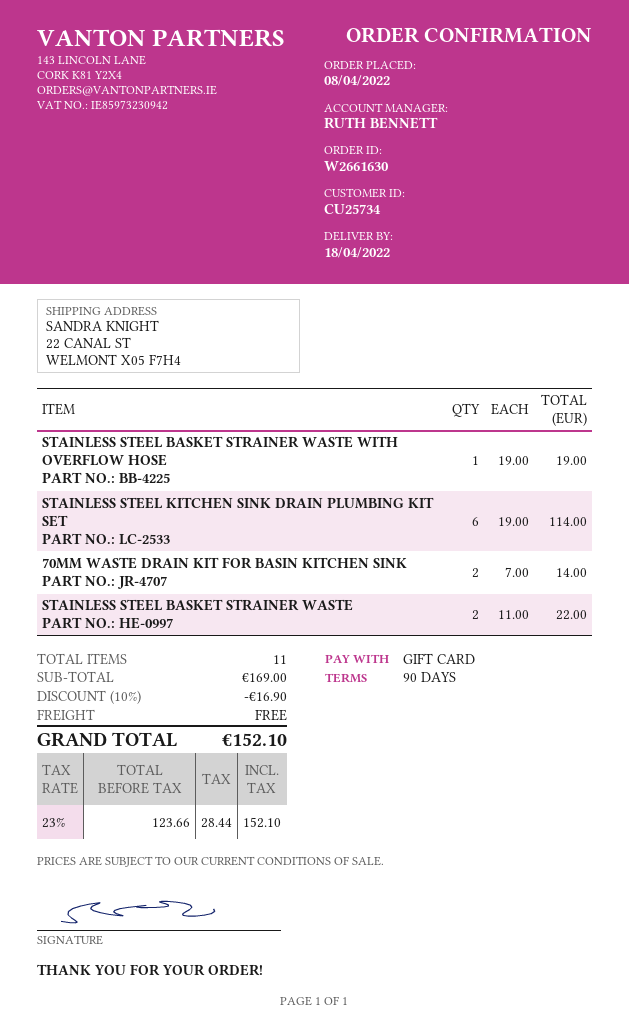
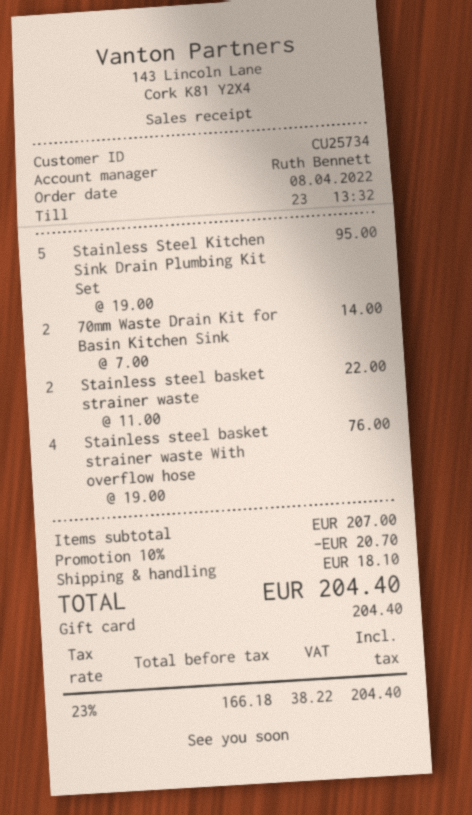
STAINLESS STEEL BASKET STRAINER WASTE WITH OVERFLOW HOSE: 1 x 19.00 = 19.00 -> 4 x 19.00 = 76.00
STAINLESS STEEL KITCHEN SINK DRAIN PLUMBING KIT SET: 6 x 19.00 = 114.00 -> 5 x 19.00 = 95.00
subtotal: 169.00 -> 207.00
discount: 10% = 16.90 -> 10% = 20.70
shipping: 0.00 -> 18.10
net: 123.66 -> 166.18
tax: 23% = 28.44 -> 23% = 38.22
total: 152.10 -> 204.40

